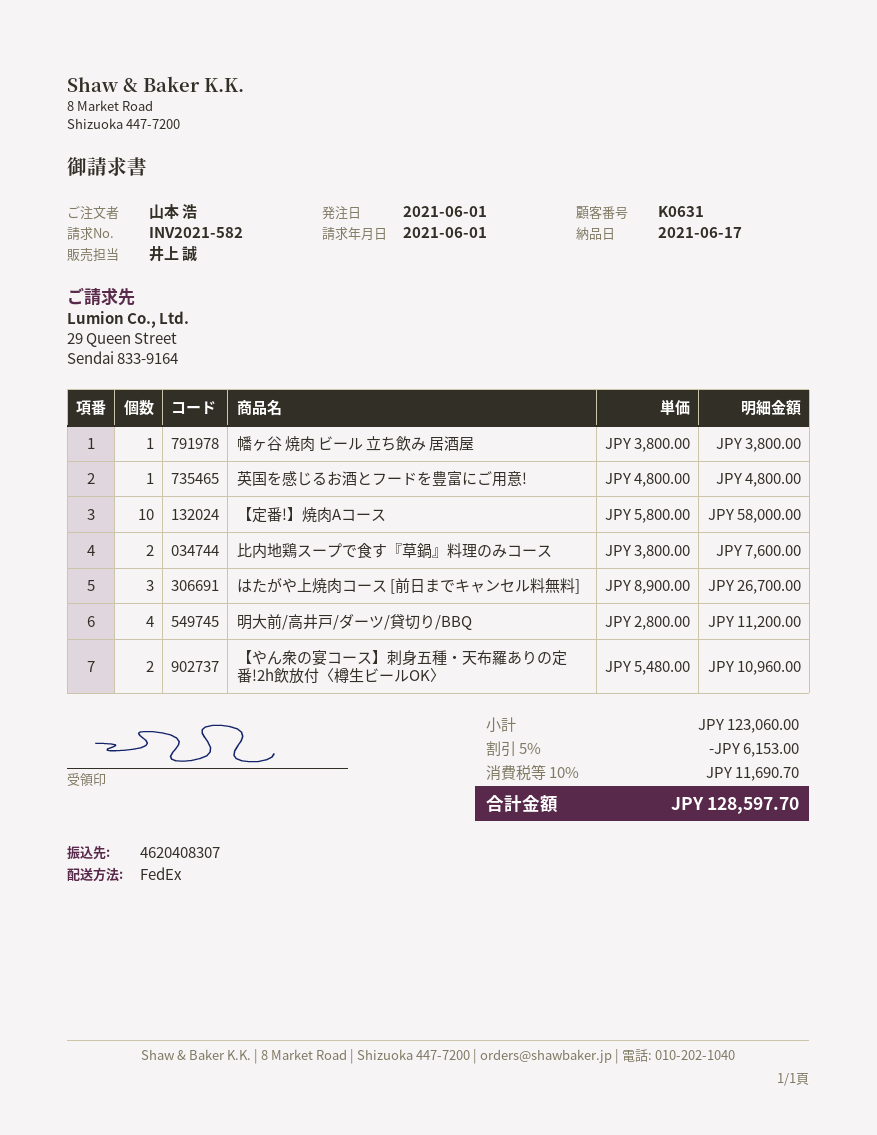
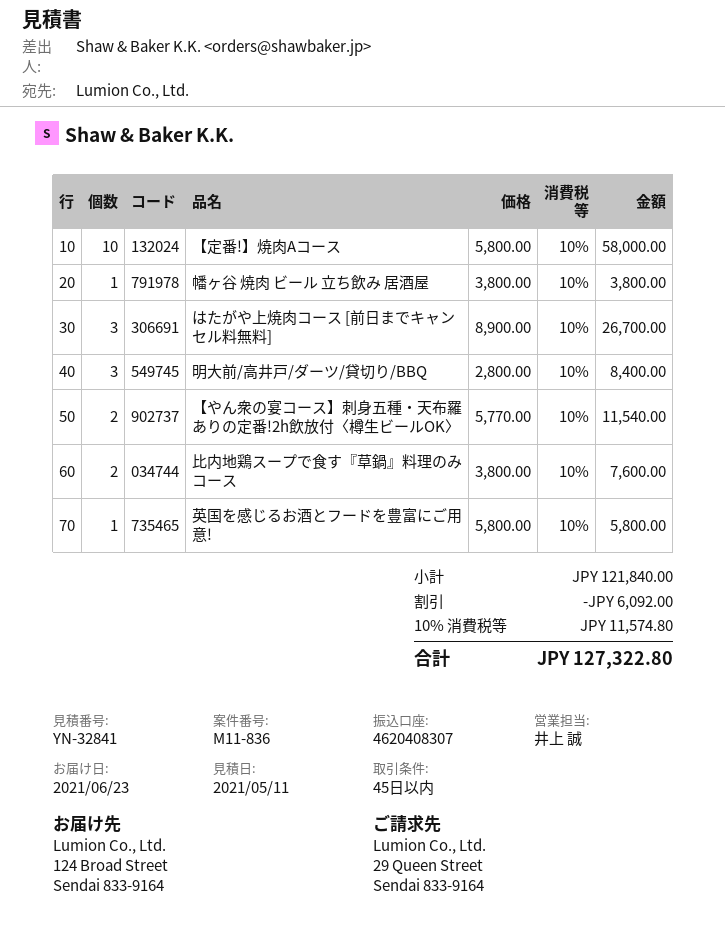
delivery date: 2021-06-17 -> 2021-06-23
英国を感じるお酒とフードを豊富にご用意!: 1 x 4800.00 = 4800.00 -> 1 x 5800.00 = 5800.00
明大前/高井戸/ダーツ/貸切り/BBQ: 4 x 2800.00 = 11200.00 -> 3 x 2800.00 = 8400.00
【やん衆の宴コース】刺身五種・天布羅ありの定番!2h飲放付〈樽生ビールOK〉: 2 x 5480.00 = 10960.00 -> 2 x 5770.00 = 11540.00
subtotal: 123060.00 -> 121840.00
discount: 6153.00 -> 6092.00
tax: 10% = 11690.70 -> 10% = 11574.80
total: 128597.70 -> 127322.80

